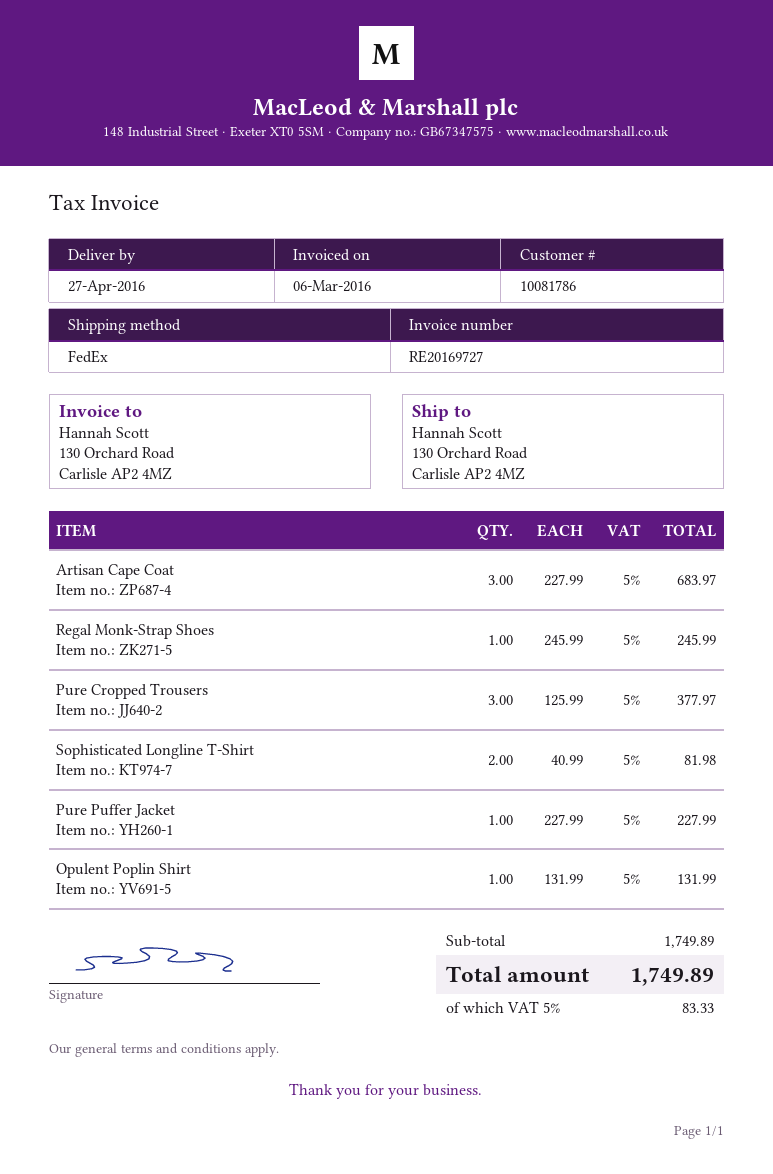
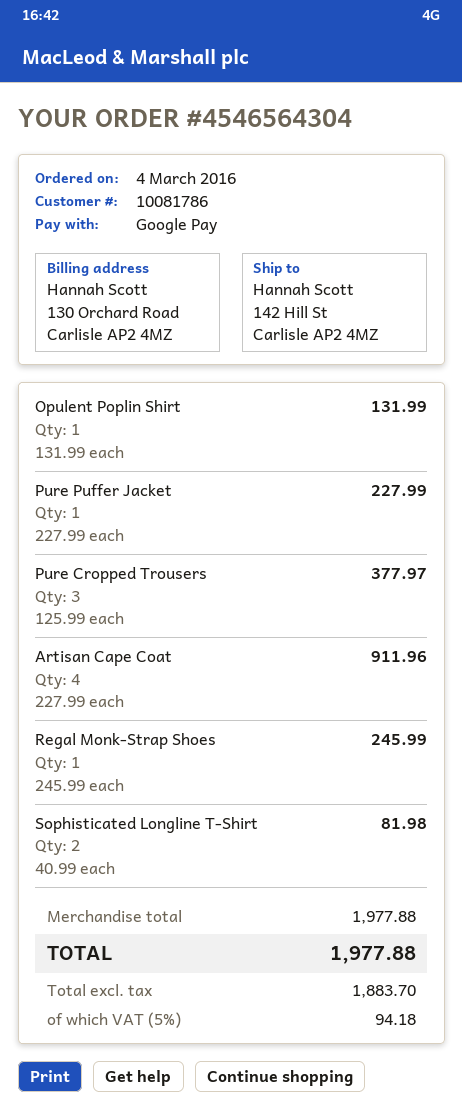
ship to: 130 Orchard Road, Carlisle AP2 4MZ -> 142 Hill St, Carlisle AP2 4MZ
Artisan Cape Coat: 3 x 227.99 = 683.97 -> 4 x 227.99 = 911.96
subtotal: 1749.89 -> 1977.88
tax: 5% = 83.33 -> 5% = 94.18
total: 1749.89 -> 1977.88

